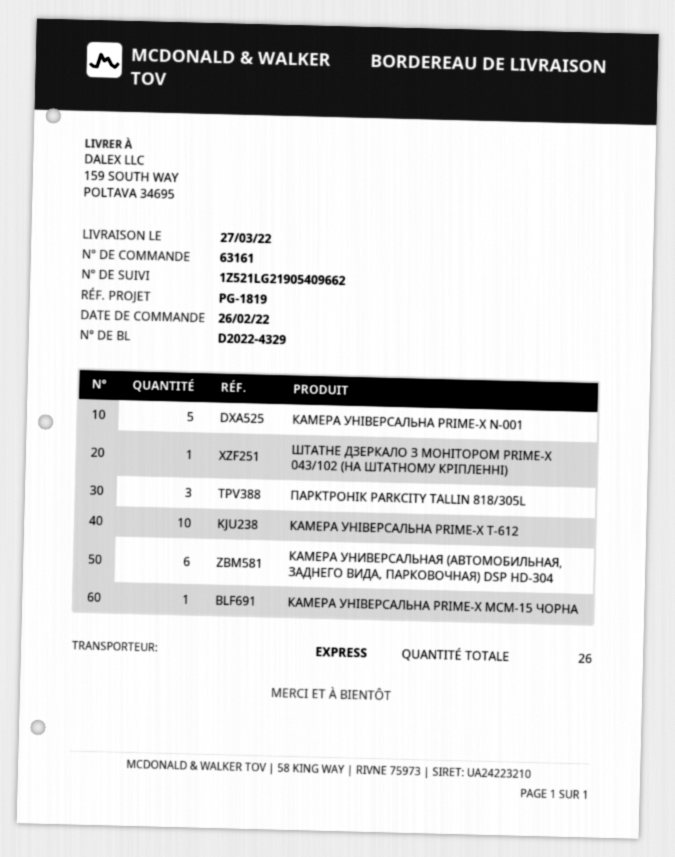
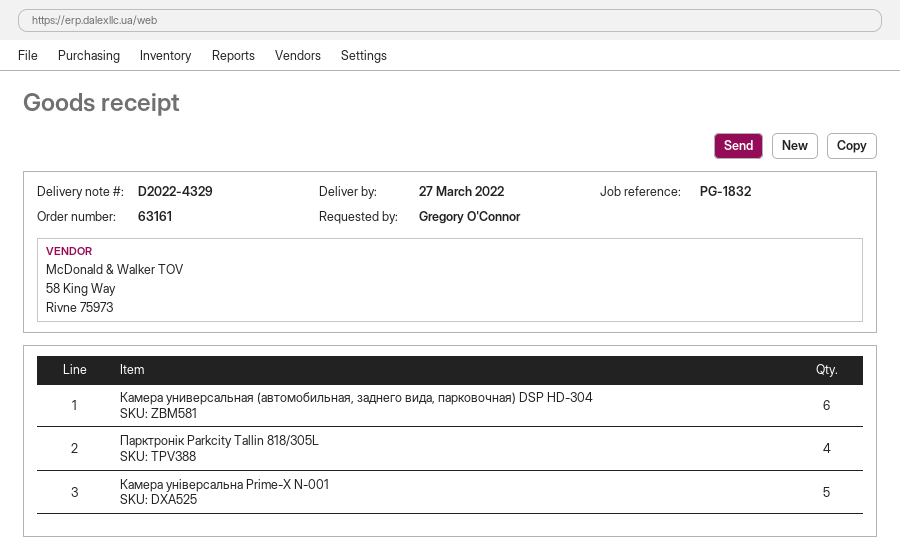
reference: PG-1819 -> PG-1832
ШТАТНЕ ДЗЕРКАЛО З МОНІТОРОМ PRIME-X 043/102 (НА ШТАТНОМУ КРІПЛЕННІ): 1 -> none
ПАРКТРОНІК PARKCITY TALLIN 818/305L: 3 -> 4
КАМЕРА УНІВЕРСАЛЬНА PRIME-X T-612: 10 -> none
КАМЕРА УНІВЕРСАЛЬНА PRIME-X MCM-15 ЧОРНА: 1 -> none

